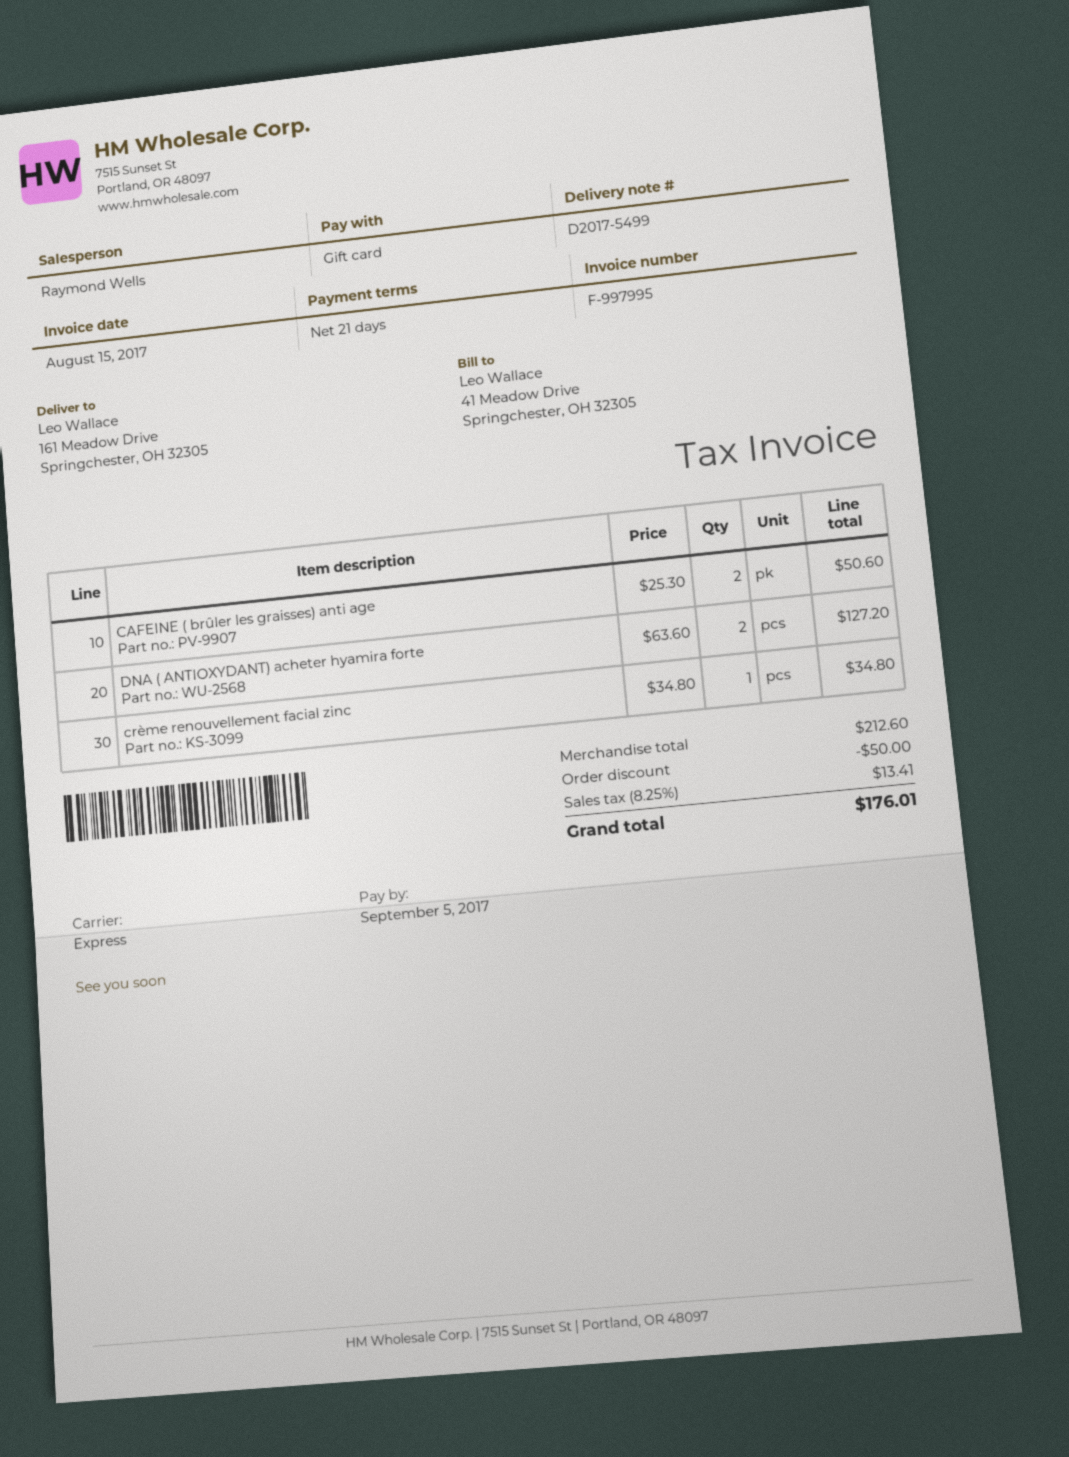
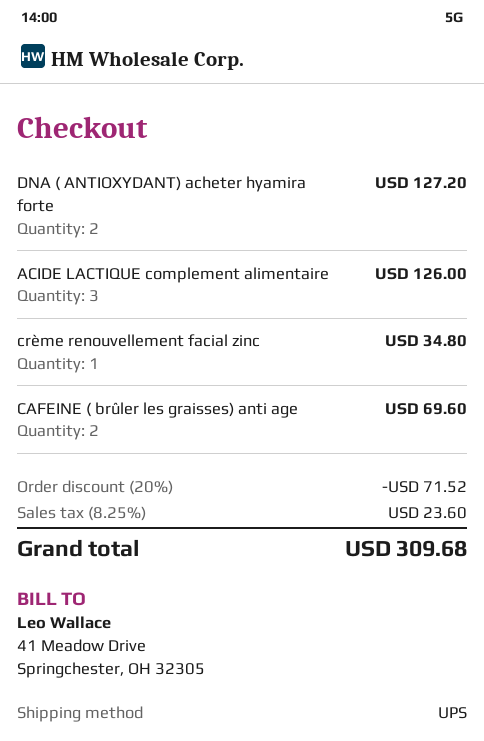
shipping method: express -> UPS
CAFEINE ( brûler les graisses) anti age: 2 for 50.60 -> 2 for 69.60
ACIDE LACTIQUE complement alimentaire: none -> 3 for 126.00
discount: 50.00 -> 71.52
tax: 8.25% = 13.41 -> 8.25% = 23.60
total: 176.01 -> 309.68

